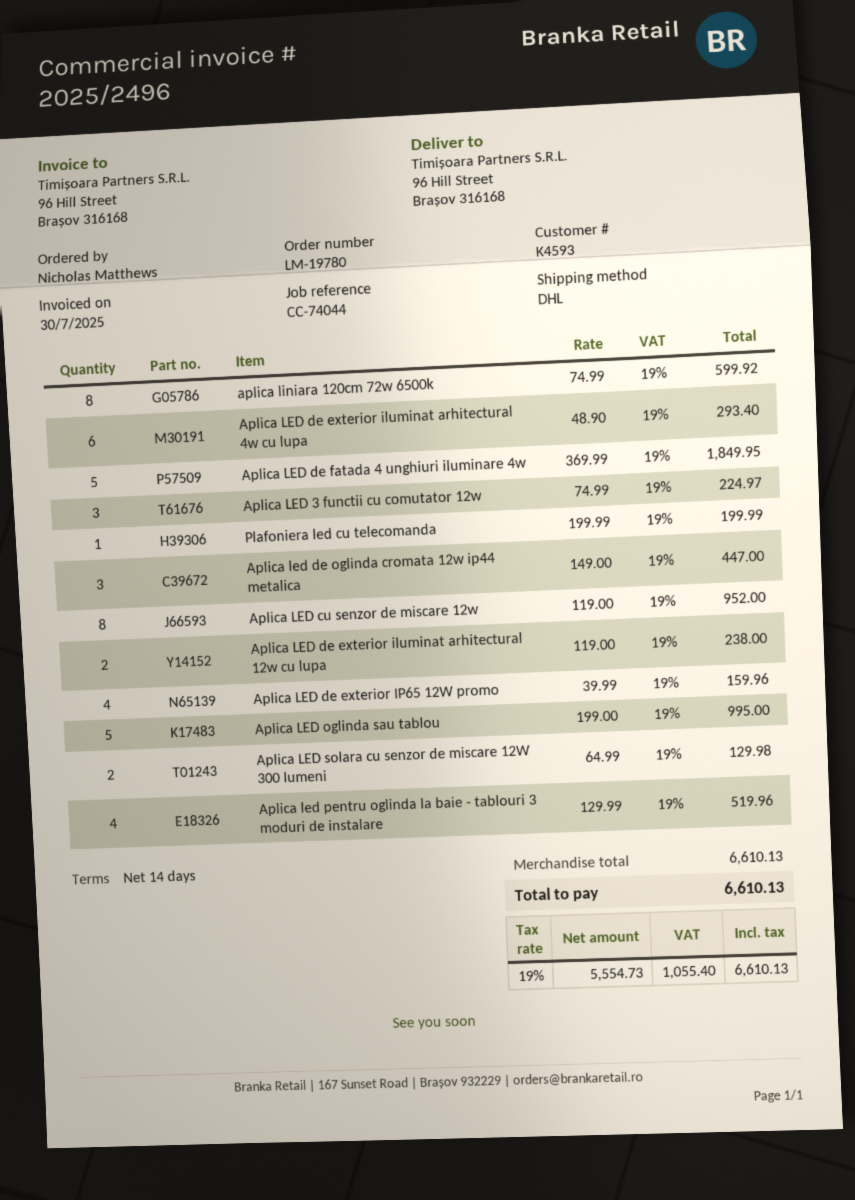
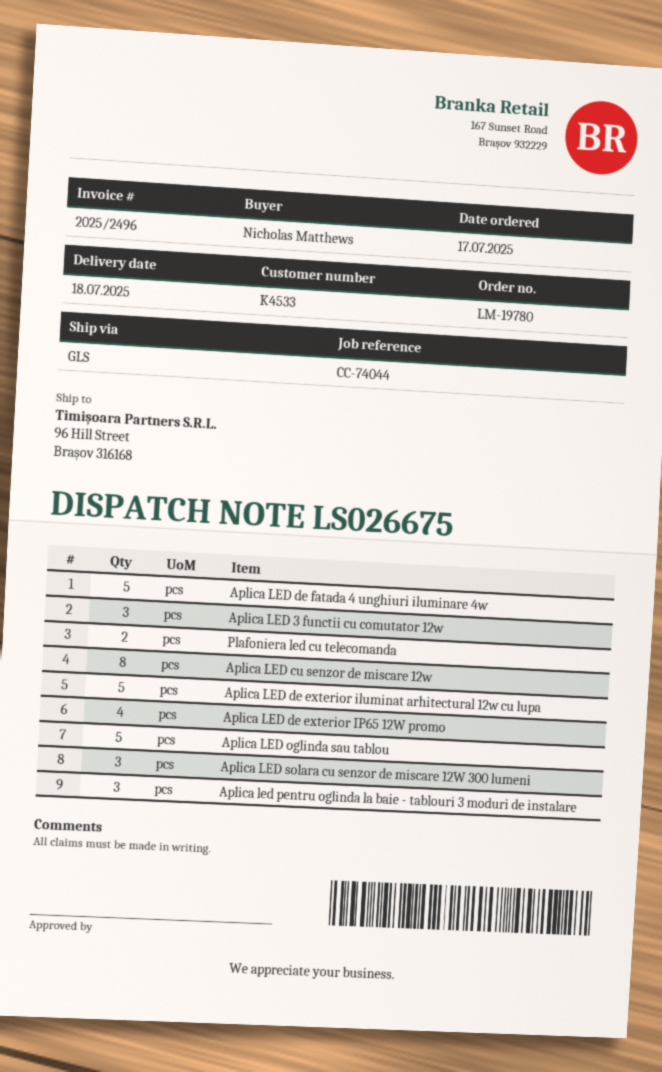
customer number: K4593 -> K4533
shipping method: DHL -> GLS
aplica liniara 120cm 72w 6500k: 8 -> none
Aplica LED de exterior iluminat arhitectural 4w cu lupa: 6 -> none
Plafoniera led cu telecomanda: 1 -> 2
Aplica led de oglinda cromata 12w ip44 metalica: 3 -> none
Aplica LED de exterior iluminat arhitectural 12w cu lupa: 2 -> 5
Aplica LED solara cu senzor de miscare 12W 300 lumeni: 2 -> 3
Aplica led pentru oglinda la baie - tablouri 3 moduri de instalare: 4 -> 3

